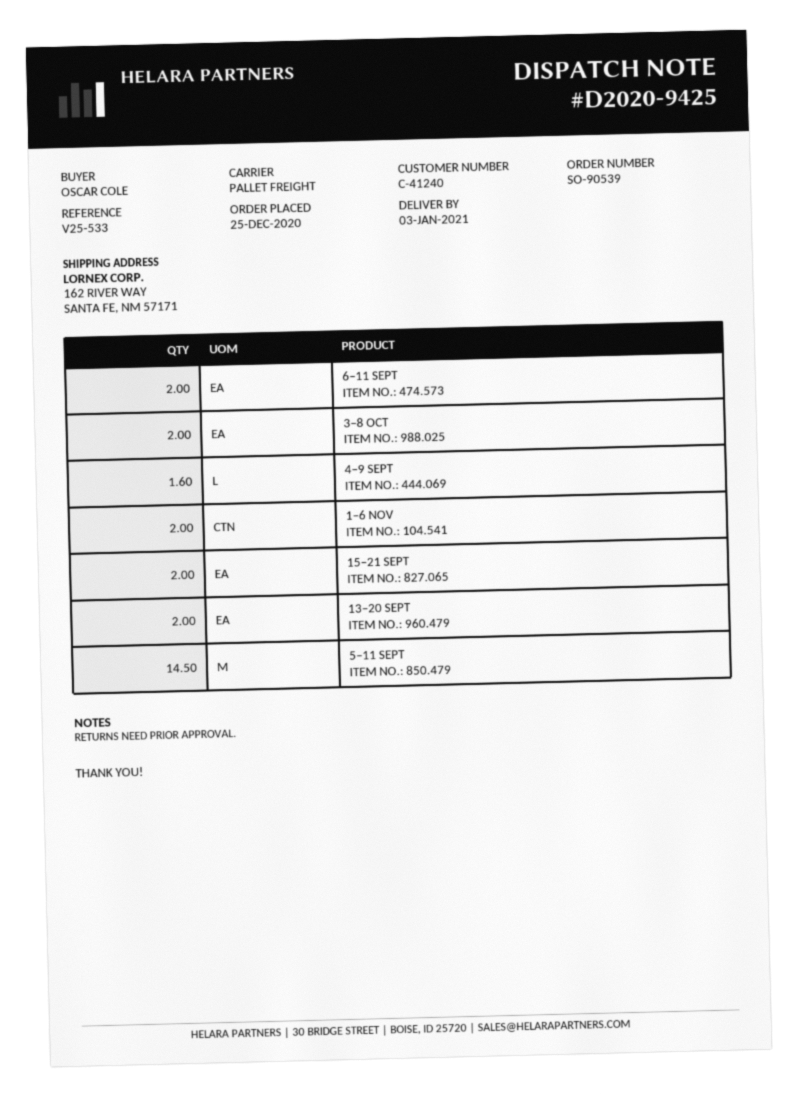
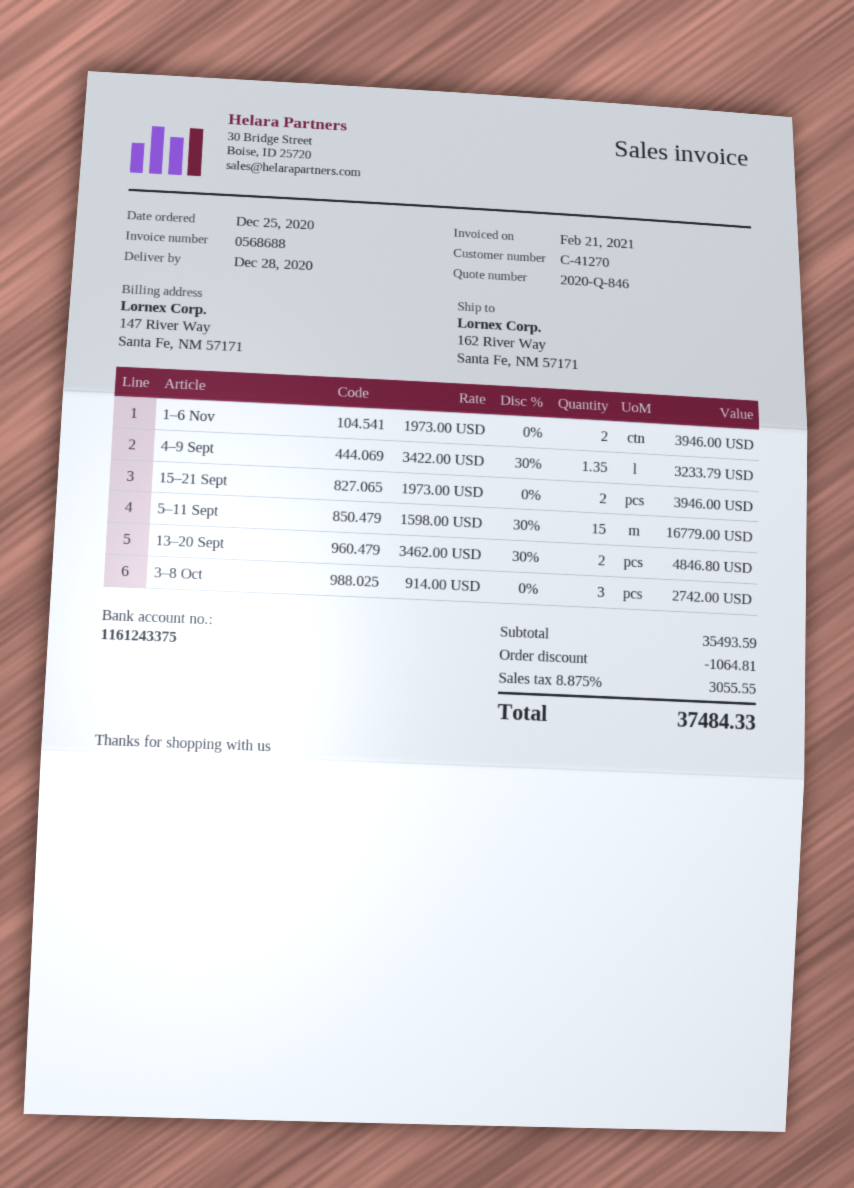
delivery date: 2021-01-03 -> 2020-12-28
customer number: C-41240 -> C-41270
6–11 SEPT: 2 -> none
3–8 OCT: 2 -> 3
4–9 SEPT: 1.6 -> 1.35
5–11 SEPT: 14.5 -> 15

